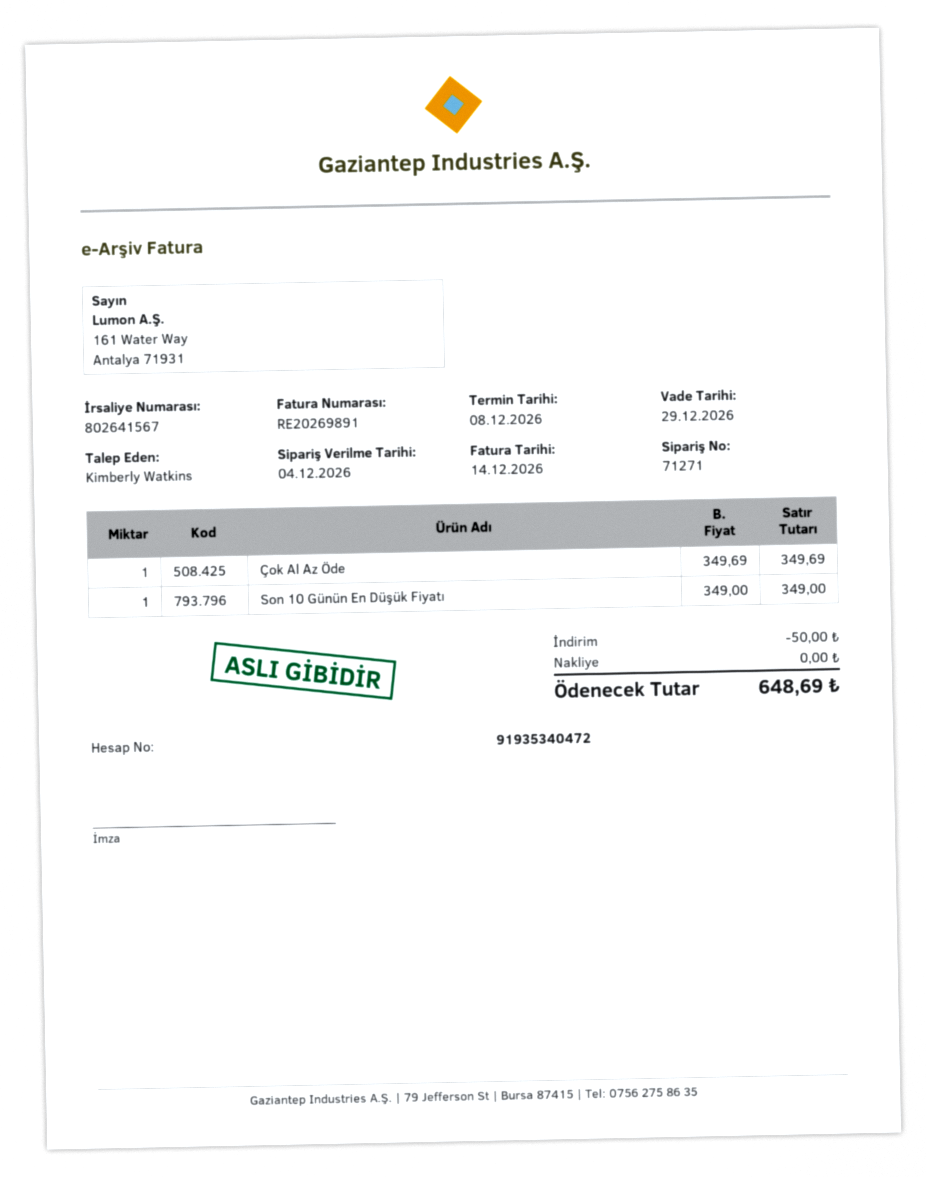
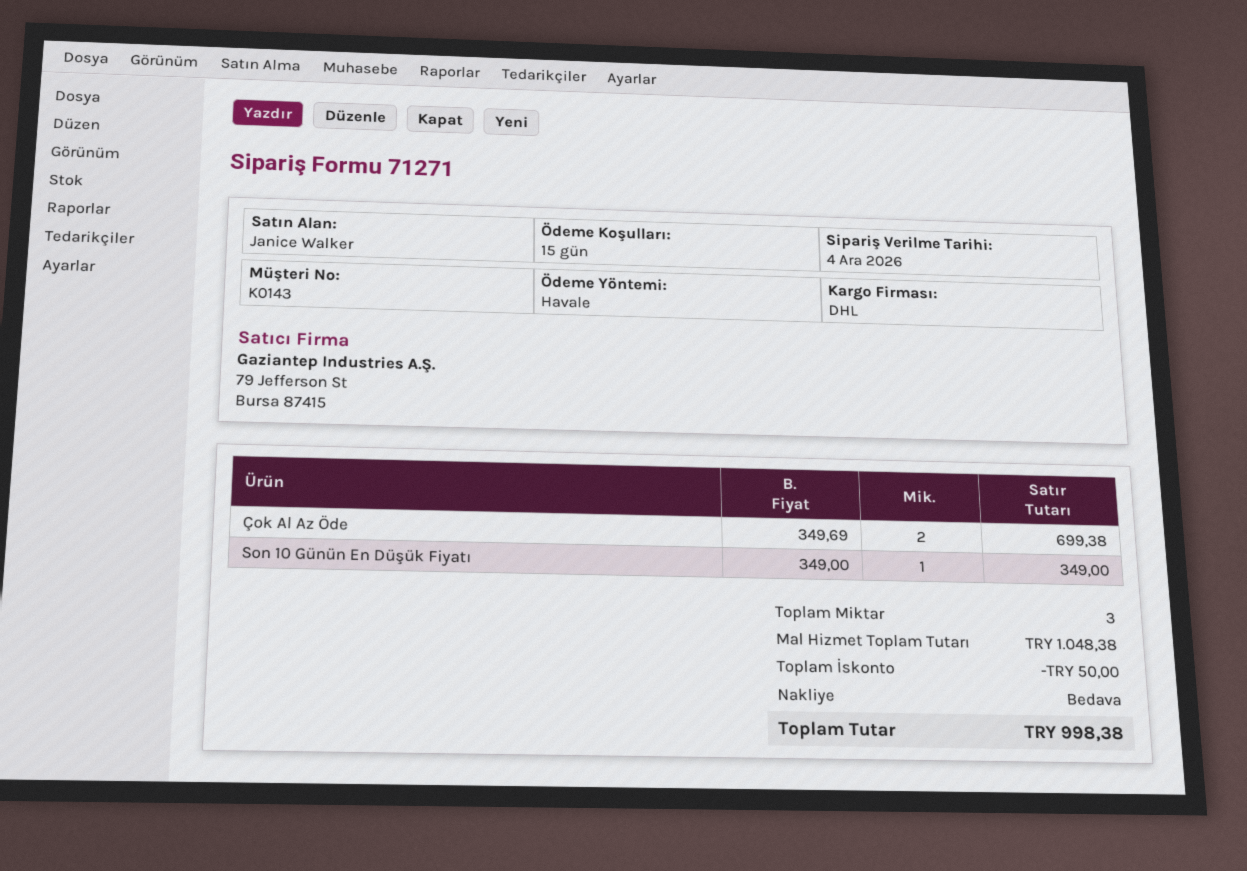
ordered by: Kimberly Watkins -> Janice Walker
Çok Al Az Öde: 1 x 349.69 = 349.69 -> 2 x 349.69 = 699.38
total: 648.69 -> 998.38

